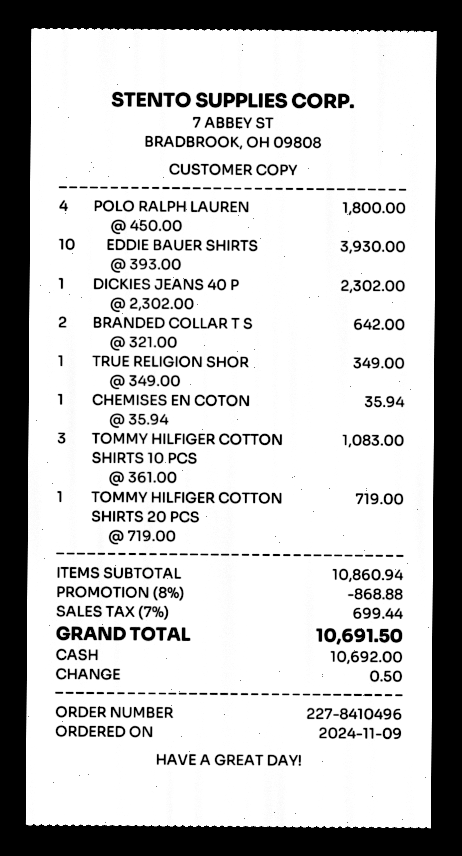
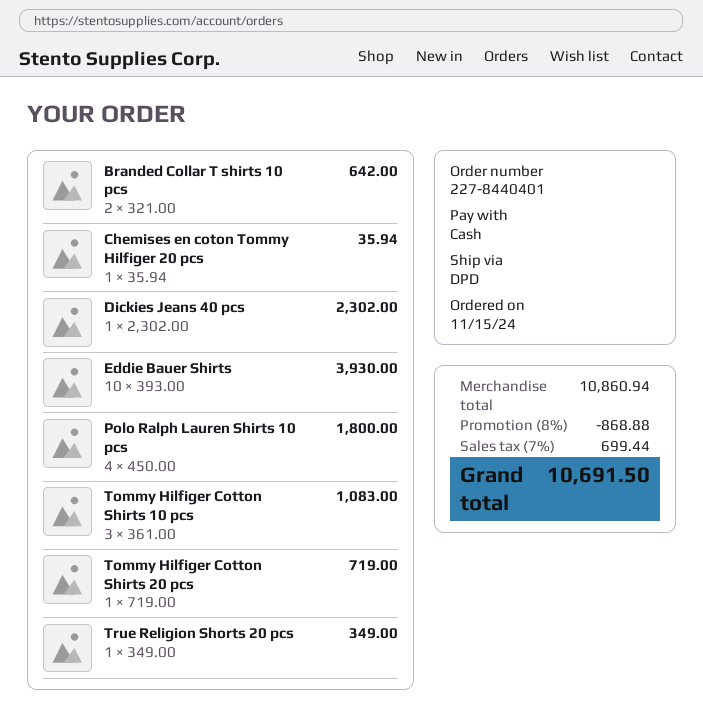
order number: 227-8410496 -> 227-8440401
order date: 2024-11-09 -> 2024-11-15

